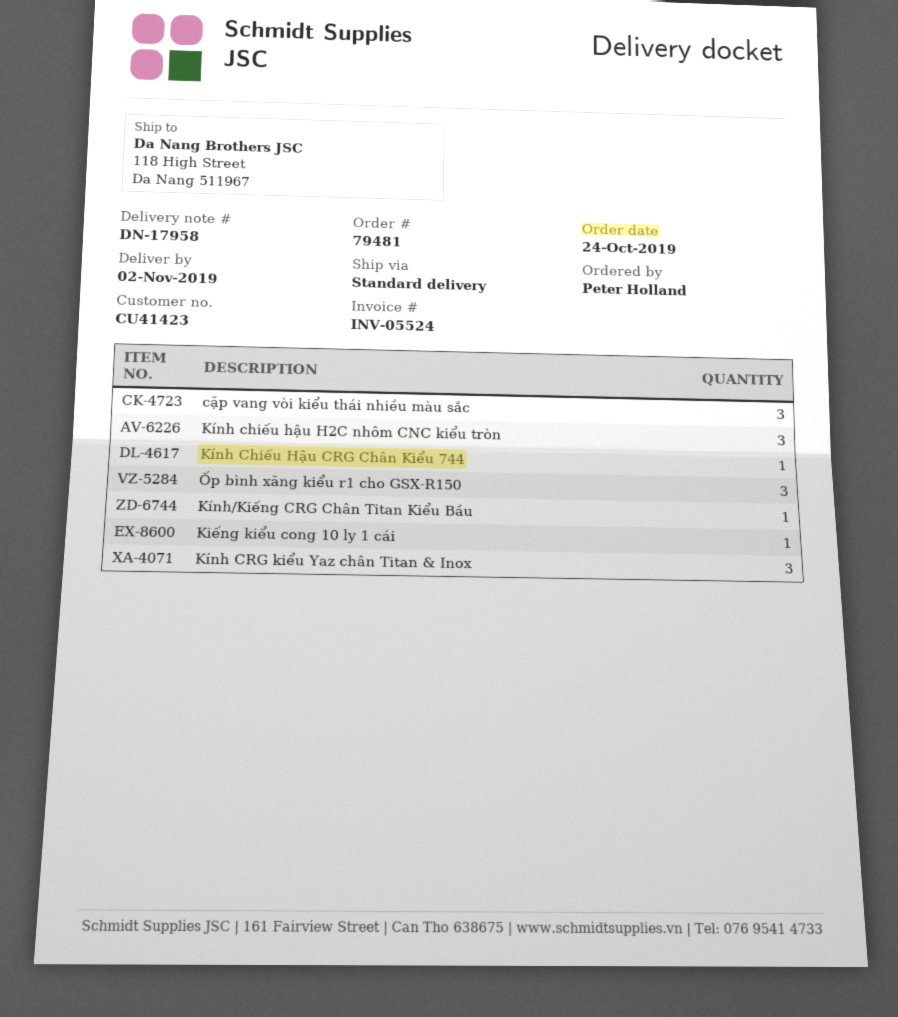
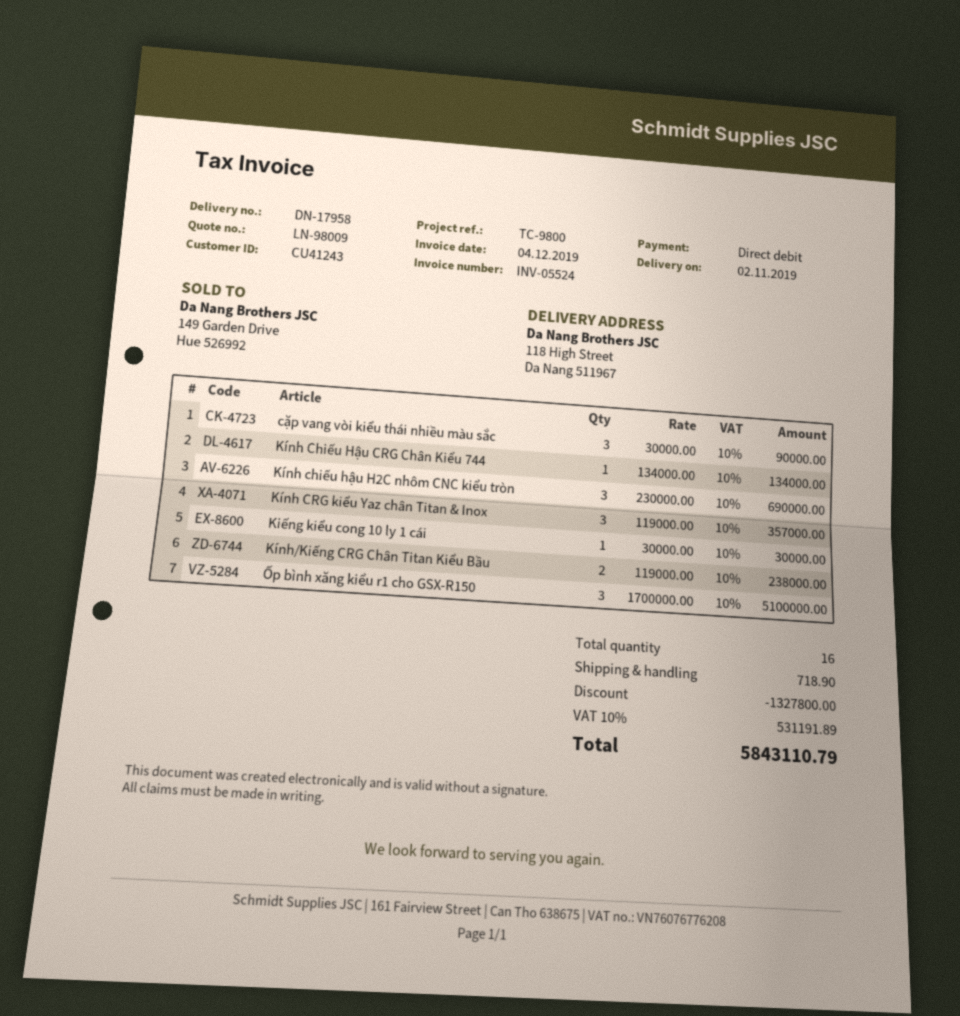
customer number: CU41423 -> CU41243
Kính/Kiếng CRG Chân Titan Kiểu Bầu: 1 -> 2

